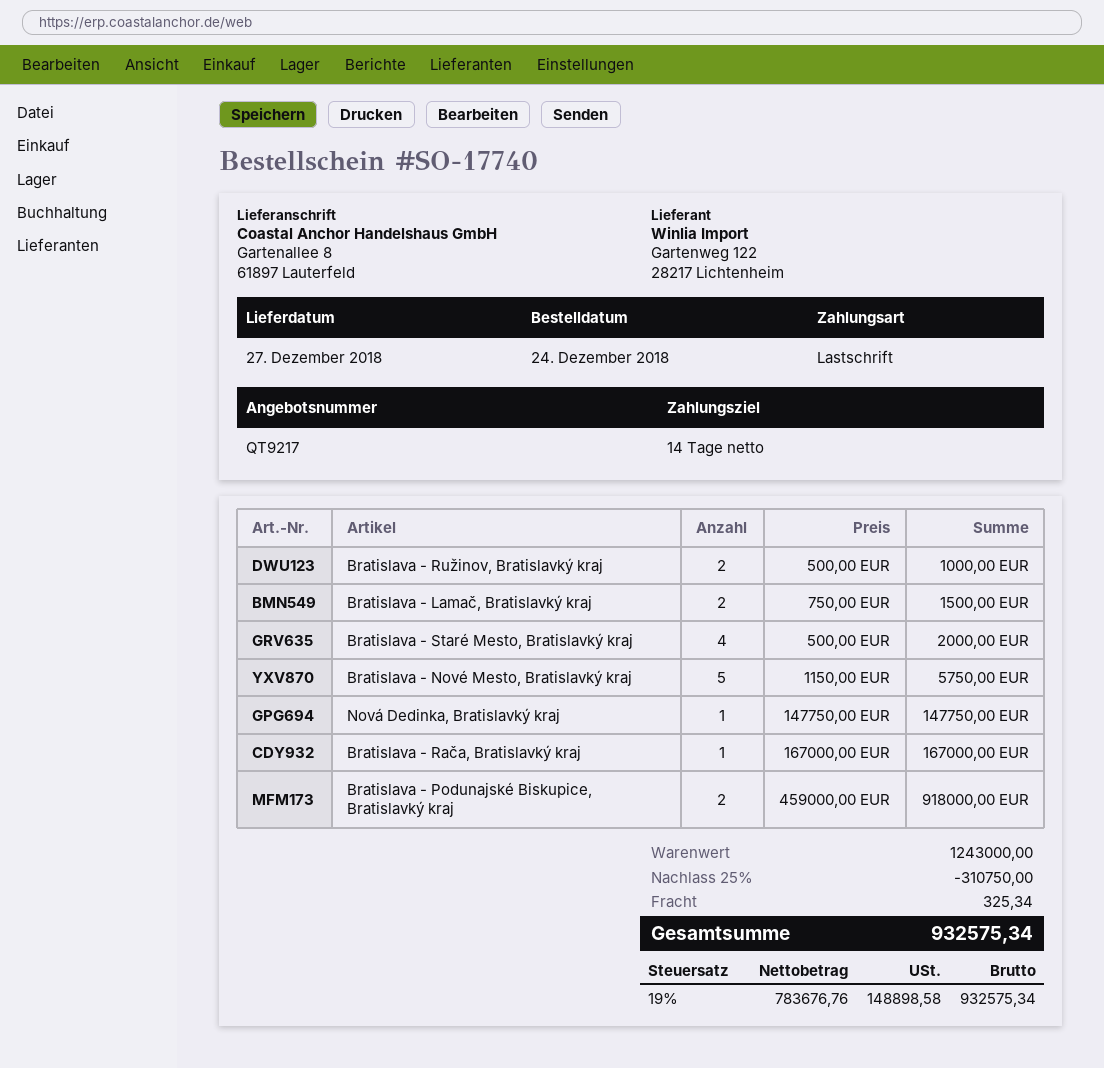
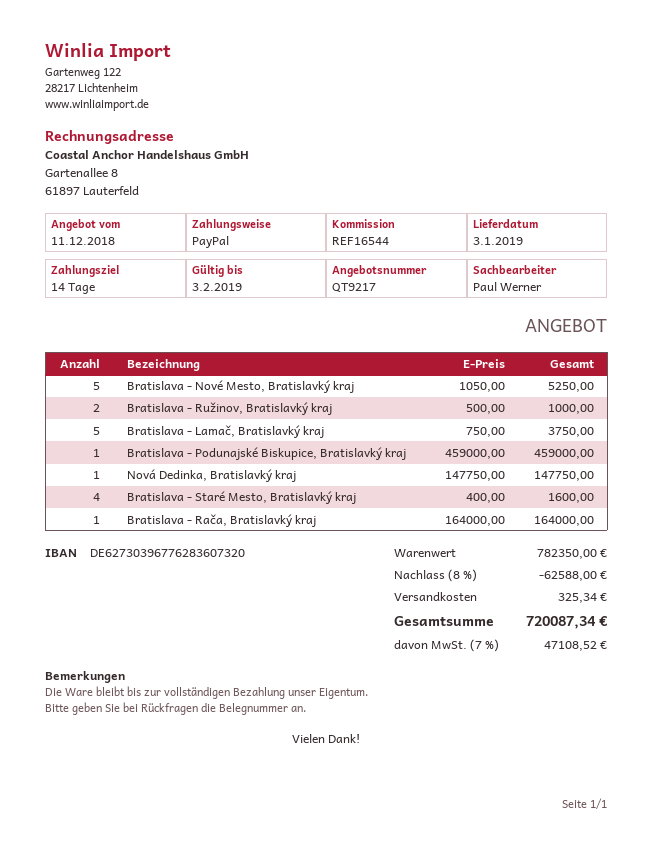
delivery date: 2018-12-27 -> 2019-01-03
payment method: direct debit -> PayPal
Bratislava - Lamač, Bratislavký kraj: 2 x 750.00 = 1500.00 -> 5 x 750.00 = 3750.00
Bratislava - Staré Mesto, Bratislavký kraj: 4 x 500.00 = 2000.00 -> 4 x 400.00 = 1600.00
Bratislava - Nové Mesto, Bratislavký kraj: 5 x 1150.00 = 5750.00 -> 5 x 1050.00 = 5250.00
Bratislava - Rača, Bratislavký kraj: 1 x 167000.00 = 167000.00 -> 1 x 164000.00 = 164000.00
Bratislava - Podunajské Biskupice, Bratislavký kraj: 2 x 459000.00 = 918000.00 -> 1 x 459000.00 = 459000.00
subtotal: 1243000.00 -> 782350.00
discount: 25% = 310750.00 -> 8% = 62588.00
tax: 19% = 148898.58 -> 7% = 47108.52
total: 932575.34 -> 720087.34

